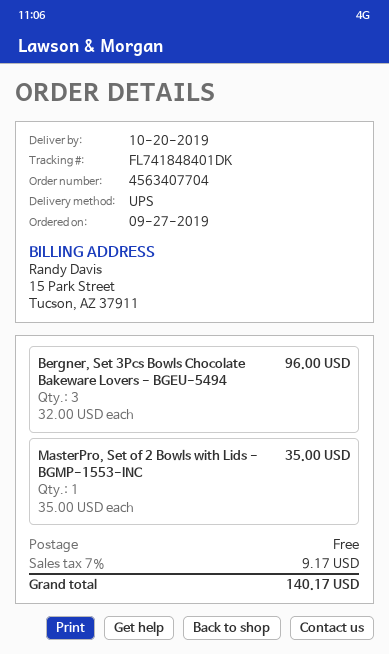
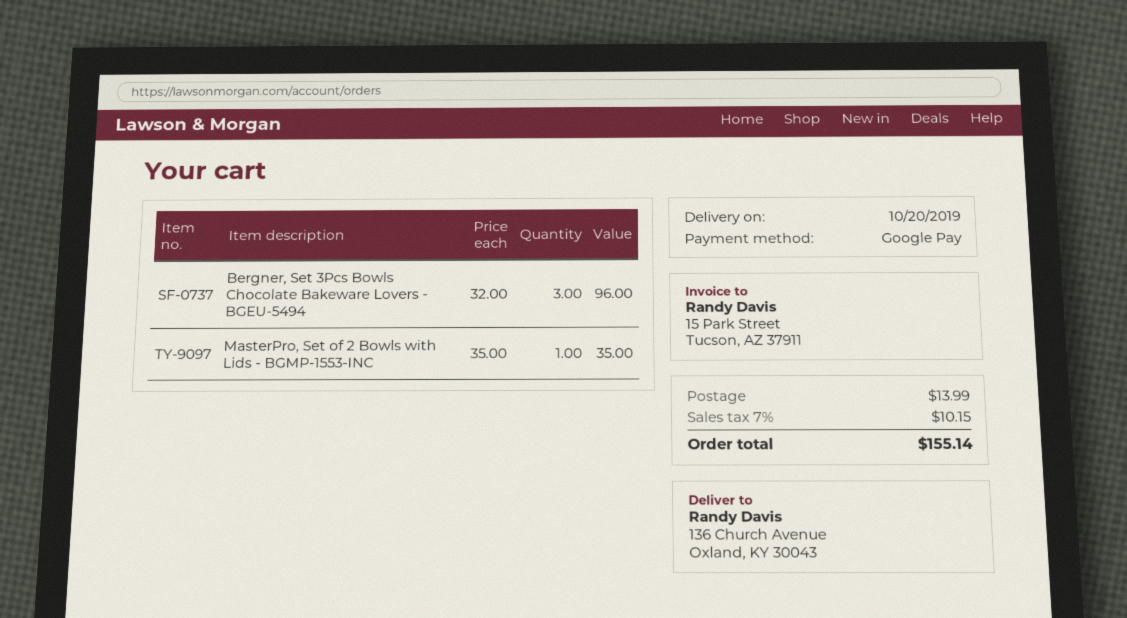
shipping: 0.00 -> 13.99
tax: 7% = 9.17 -> 7% = 10.15
total: 140.17 -> 155.14

